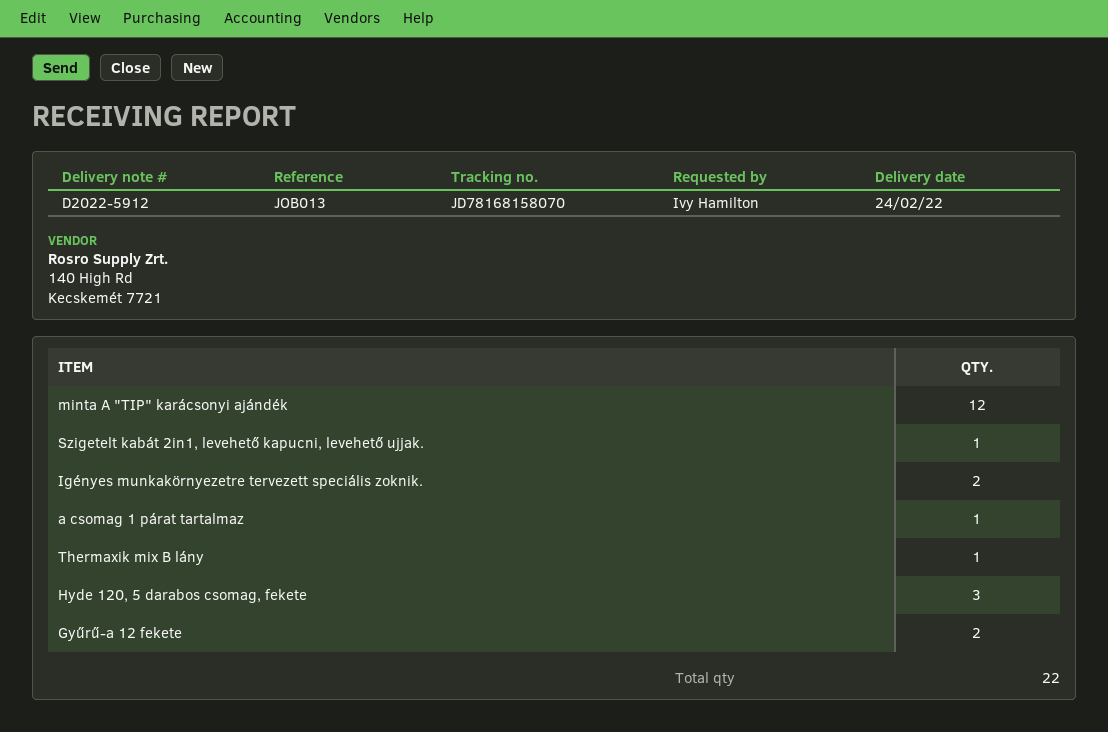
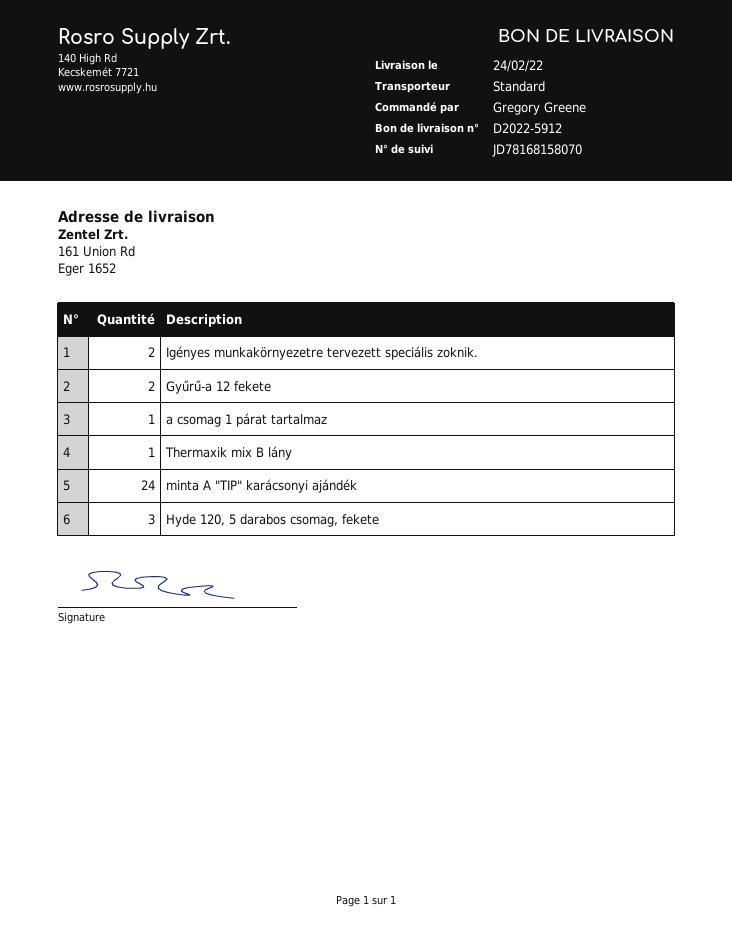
ordered by: Ivy Hamilton -> Gregory Greene
minta A "TIP" karácsonyi ajándék: 12 -> 24
Szigetelt kabát 2in1, levehető kapucni, levehető ujjak.: 1 -> none

